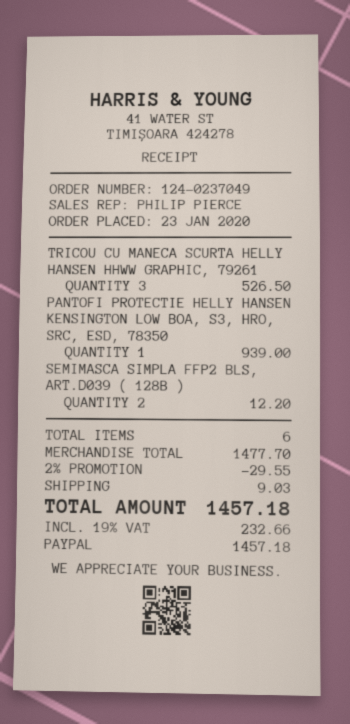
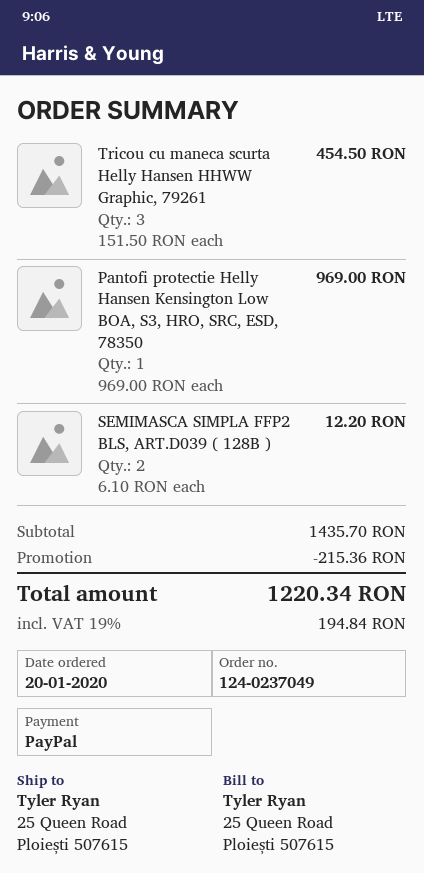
order date: 2020-01-23 -> 2020-01-20
TRICOU CU MANECA SCURTA HELLY HANSEN HHWW GRAPHIC, 79261: 3 for 526.50 -> 3 for 454.50
PANTOFI PROTECTIE HELLY HANSEN KENSINGTON LOW BOA, S3, HRO, SRC, ESD, 78350: 1 for 939.00 -> 1 for 969.00
subtotal: 1477.70 -> 1435.70
discount: 29.55 -> 215.36
shipping: 9.03 -> none
tax: 19% = 232.66 -> 19% = 194.84
total: 1457.18 -> 1220.34

